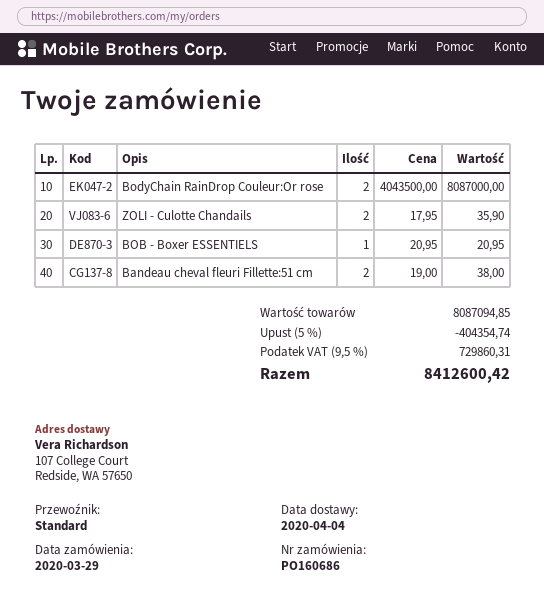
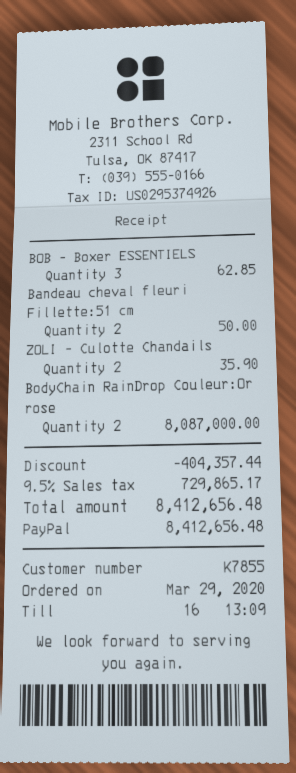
BOB - Boxer ESSENTIELS: 1 for 20.95 -> 3 for 62.85
Bandeau cheval fleuri Fillette:51 cm: 2 for 38.00 -> 2 for 50.00
discount: 404354.74 -> 404357.44
tax: 9.5% = 729860.31 -> 9.5% = 729865.17
total: 8412600.42 -> 8412656.48

